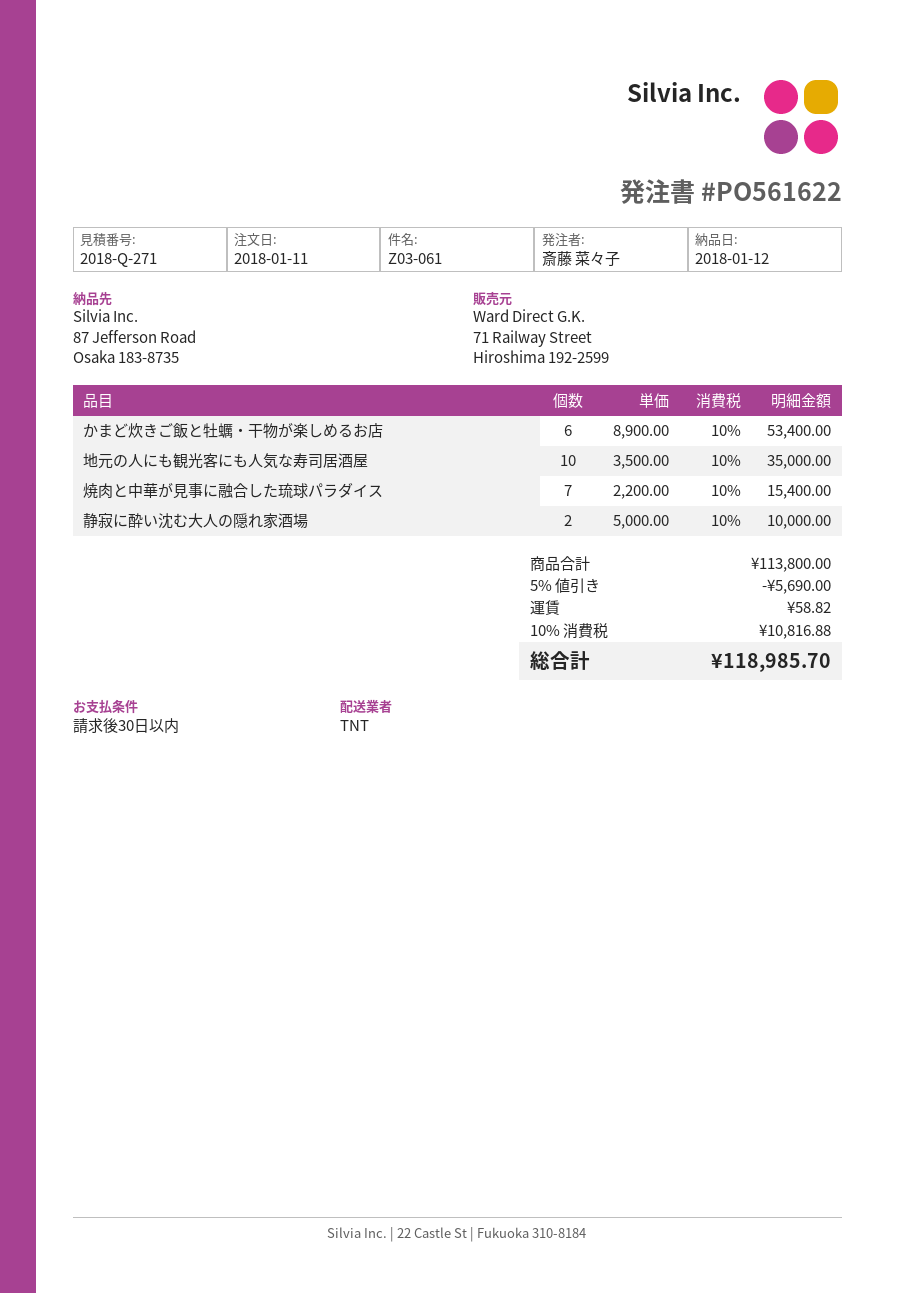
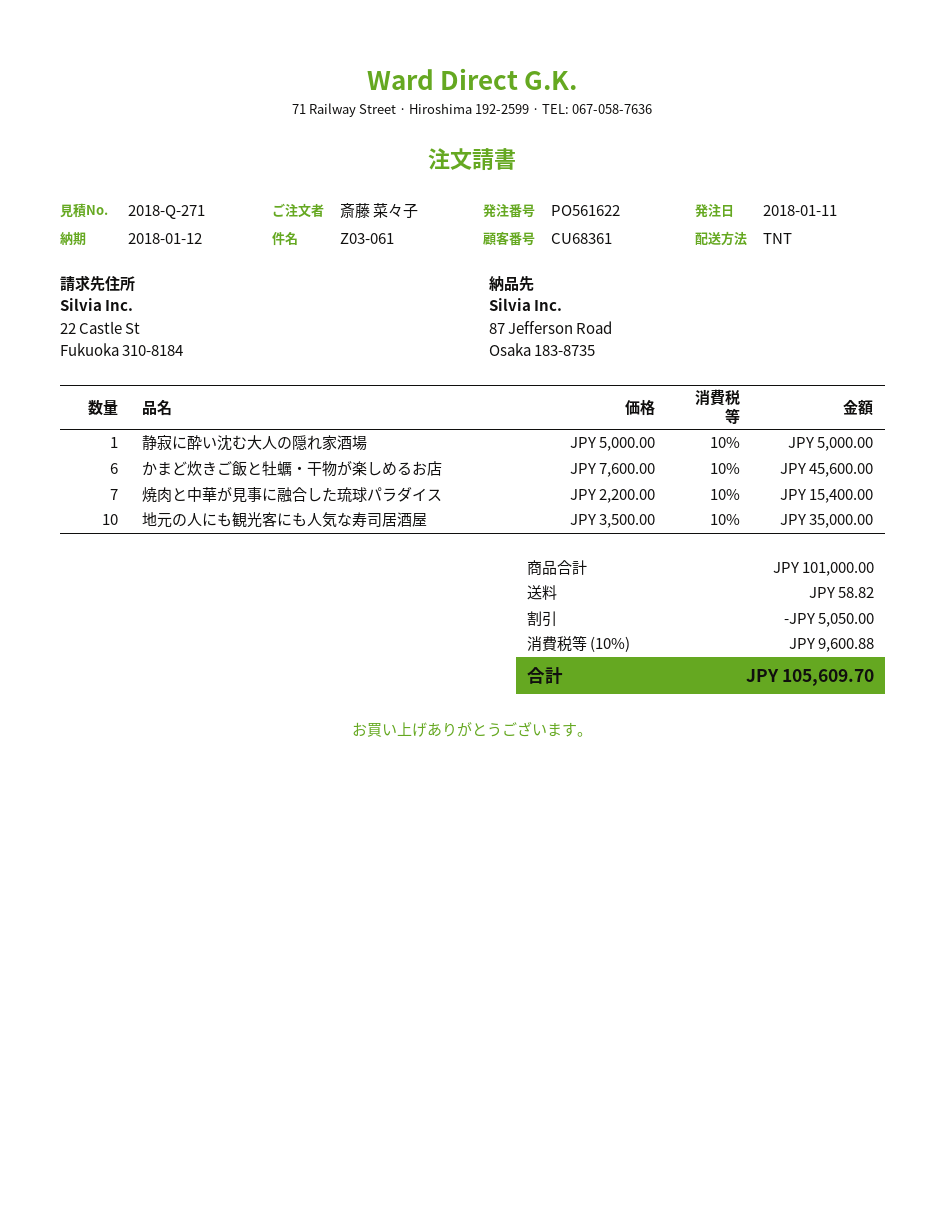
かまど炊きご飯と牡蠣・干物が楽しめるお店: 6 x 8900.00 = 53400.00 -> 6 x 7600.00 = 45600.00
静寂に酔い沈む大人の隠れ家酒場: 2 x 5000.00 = 10000.00 -> 1 x 5000.00 = 5000.00
subtotal: 113800.00 -> 101000.00
discount: 5690.00 -> 5050.00
tax: 10% = 10816.88 -> 10% = 9600.88
total: 118985.70 -> 105609.70

